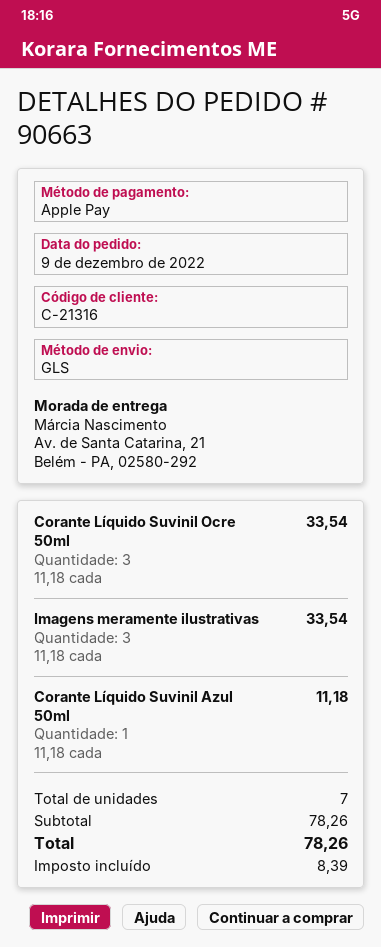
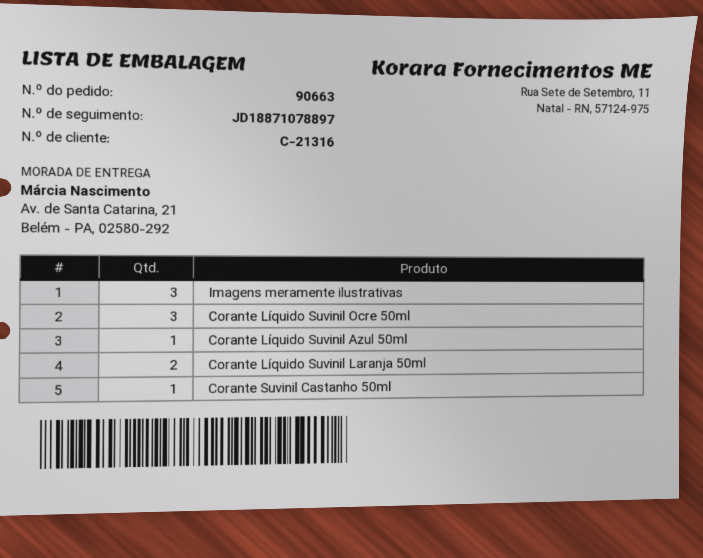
Corante Líquido Suvinil Laranja 50ml: none -> 2
Corante Suvinil Castanho 50ml: none -> 1

